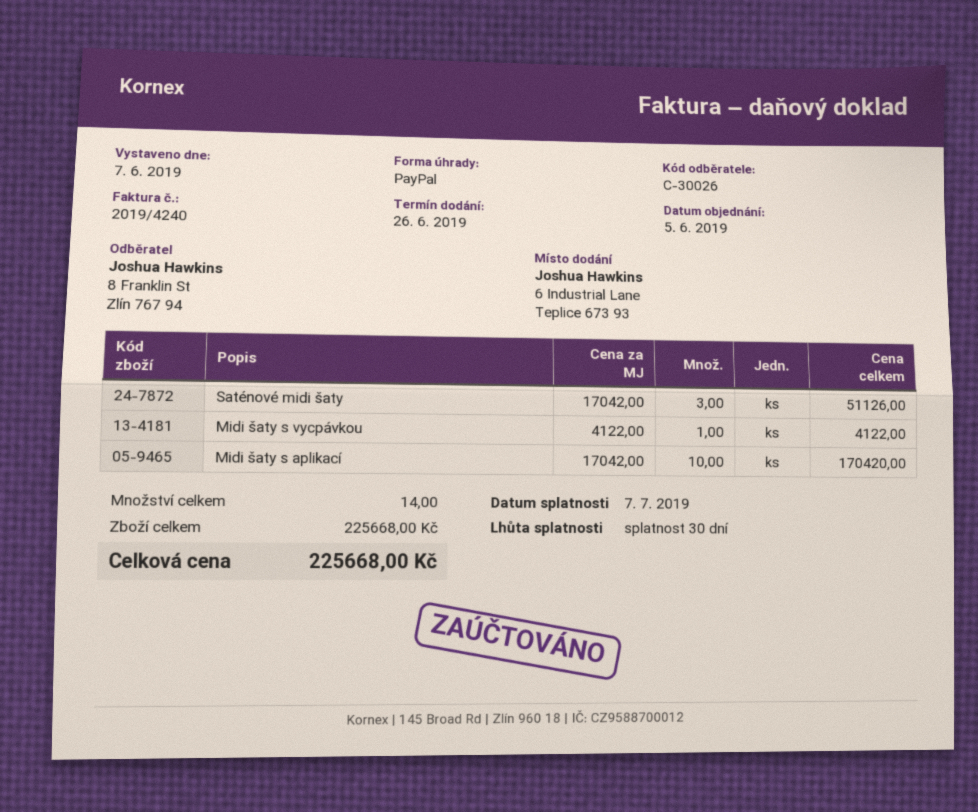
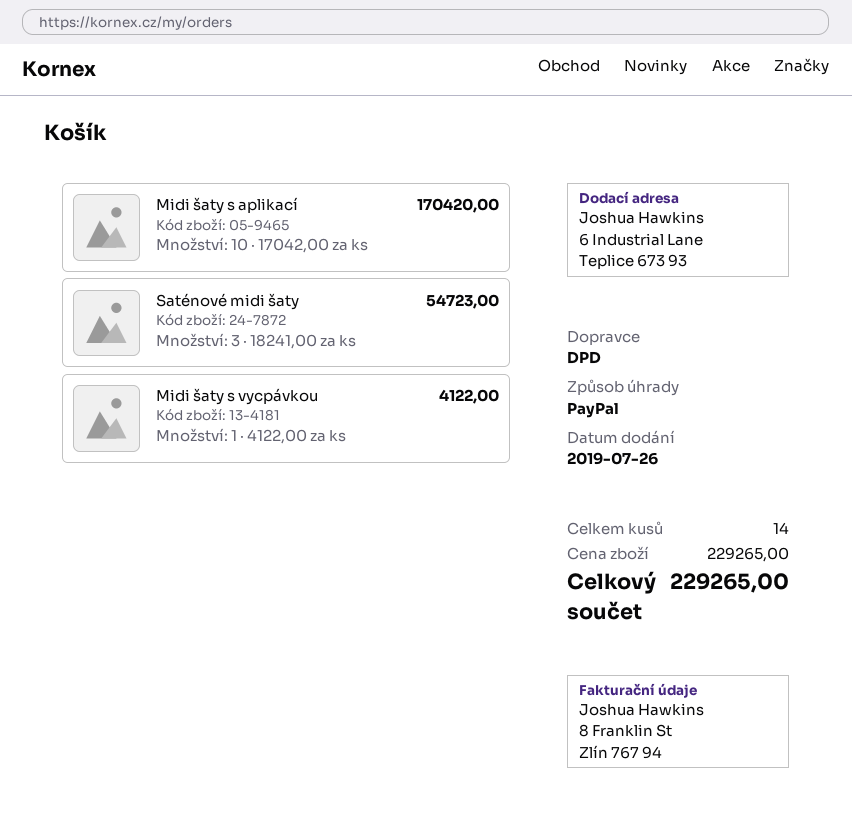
delivery date: 2019-06-26 -> 2019-07-26
Saténové midi šaty: 3 x 17042.00 = 51126.00 -> 3 x 18241.00 = 54723.00
subtotal: 225668.00 -> 229265.00
total: 225668.00 -> 229265.00

